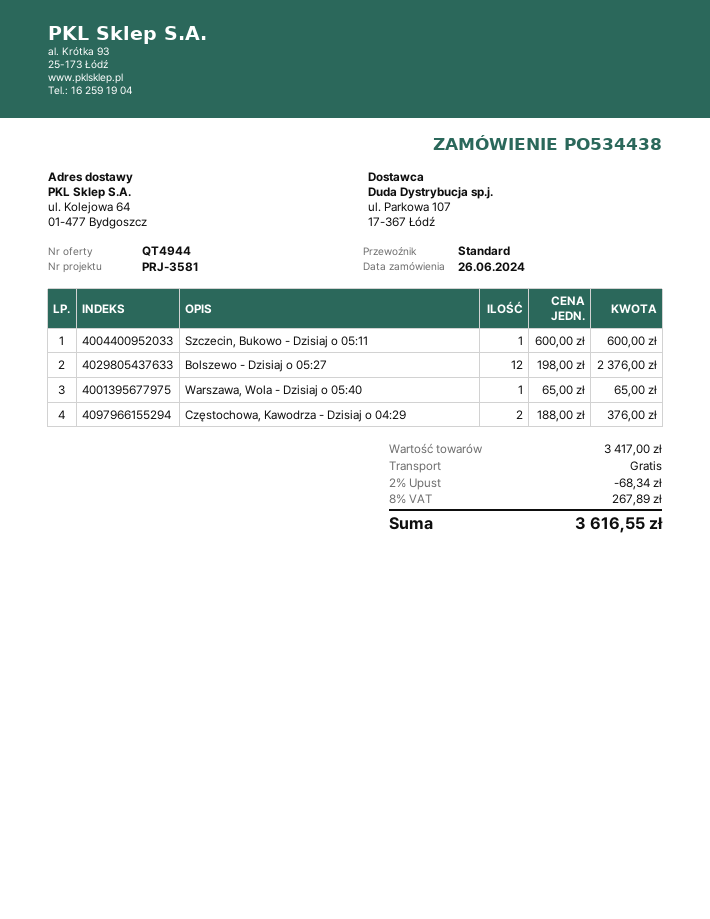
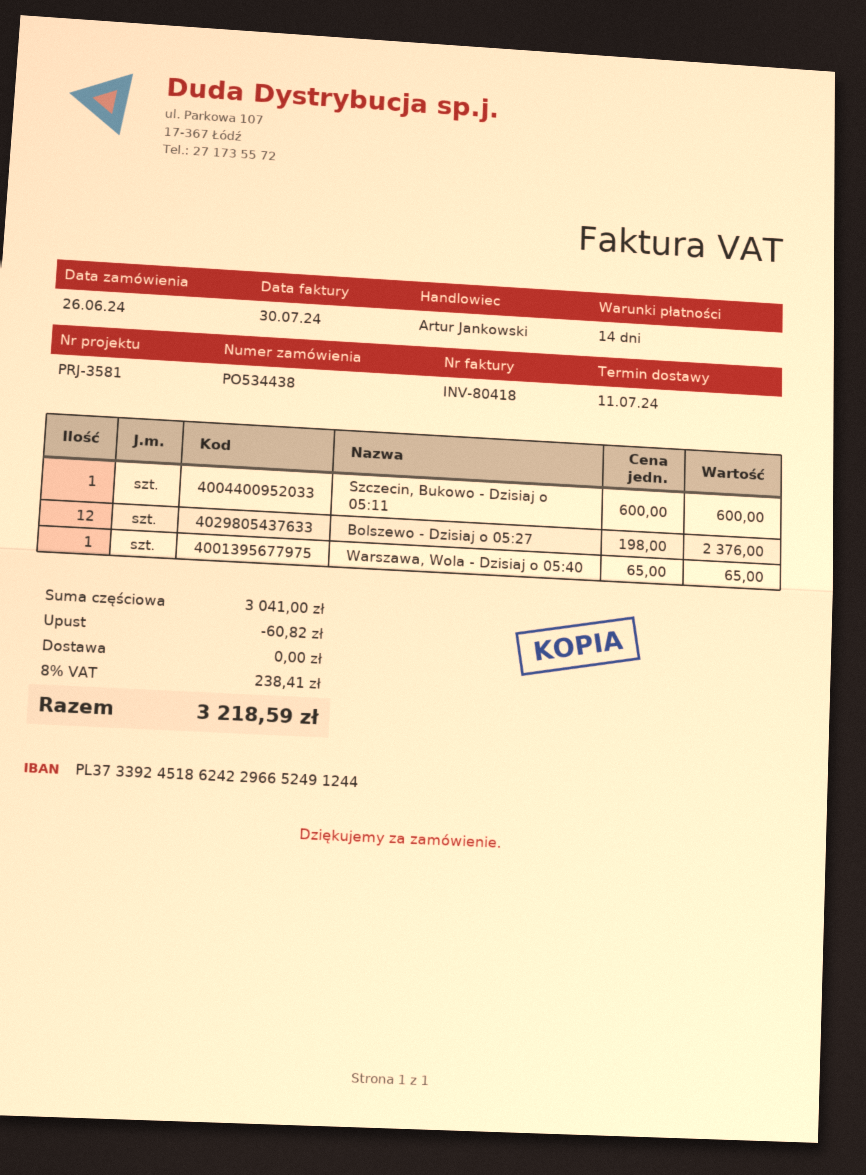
Częstochowa, Kawodrza - Dzisiaj o 04:29: 2 x 188.00 = 376.00 -> none
subtotal: 3417.00 -> 3041.00
discount: 68.34 -> 60.82
tax: 8% = 267.89 -> 8% = 238.41
total: 3616.55 -> 3218.59

